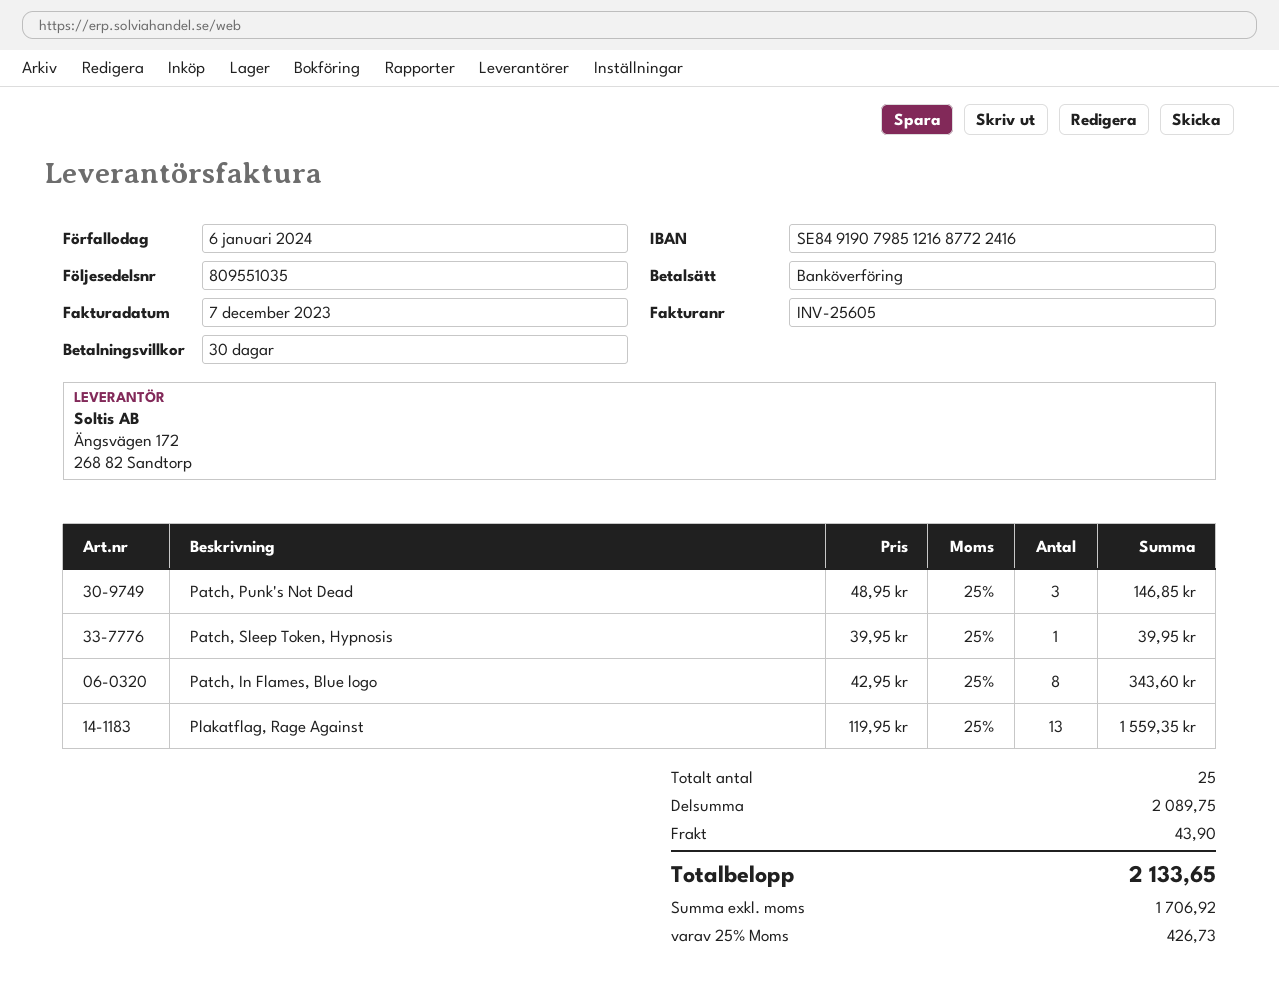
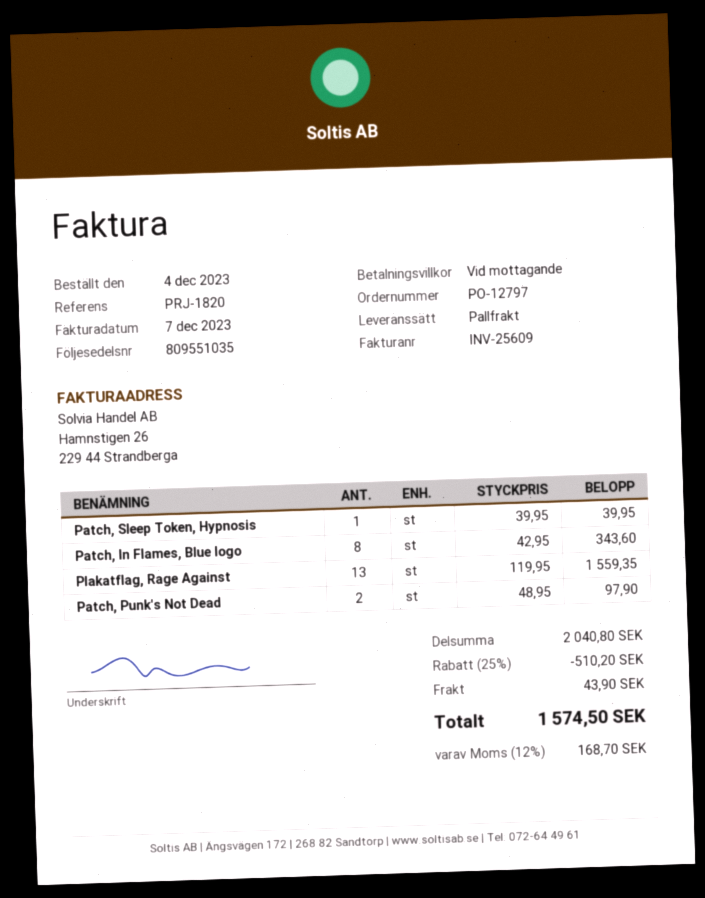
invoice number: INV-25605 -> INV-25609
payment terms: 30 days -> on receipt
Patch, Punk's Not Dead: 3 x 48.95 = 146.85 -> 2 x 48.95 = 97.90
subtotal: 2089.75 -> 2040.80
discount: none -> 25% = 510.20
tax: 25% = 426.73 -> 12% = 168.70
total: 2133.65 -> 1574.50

